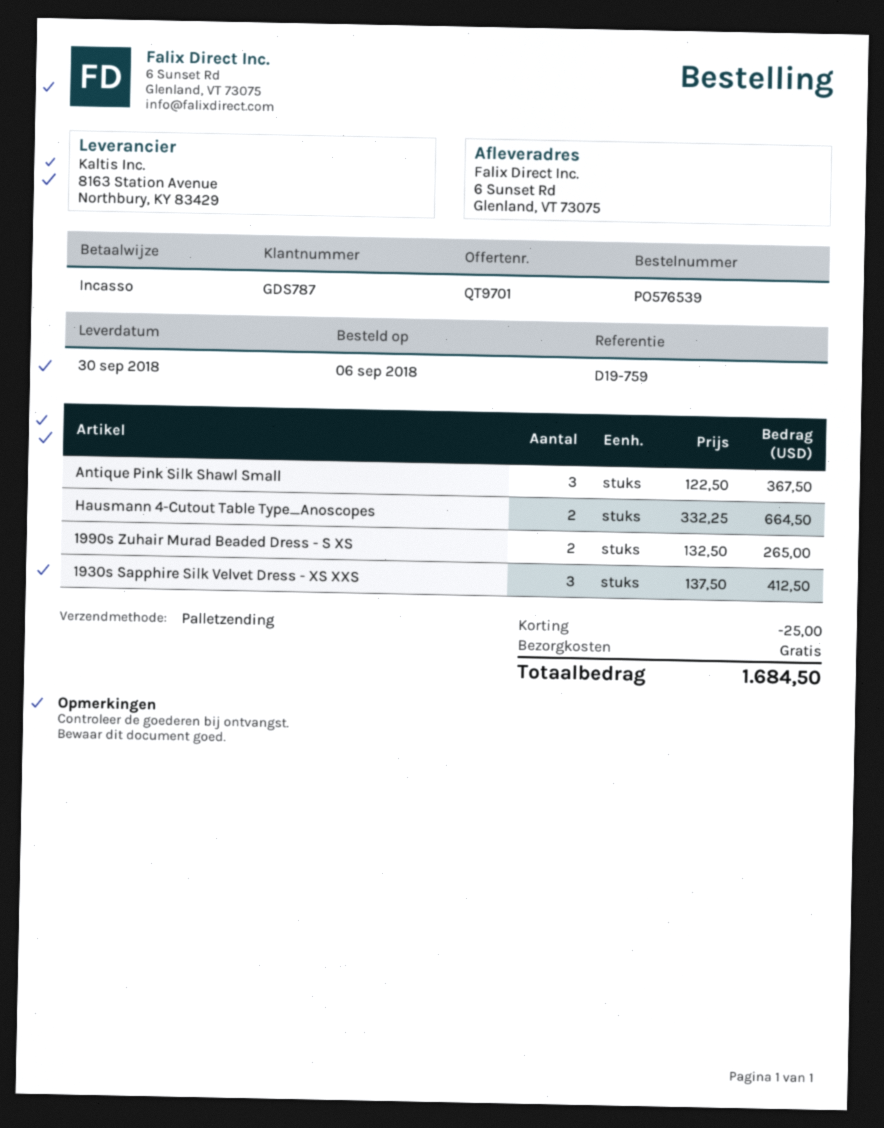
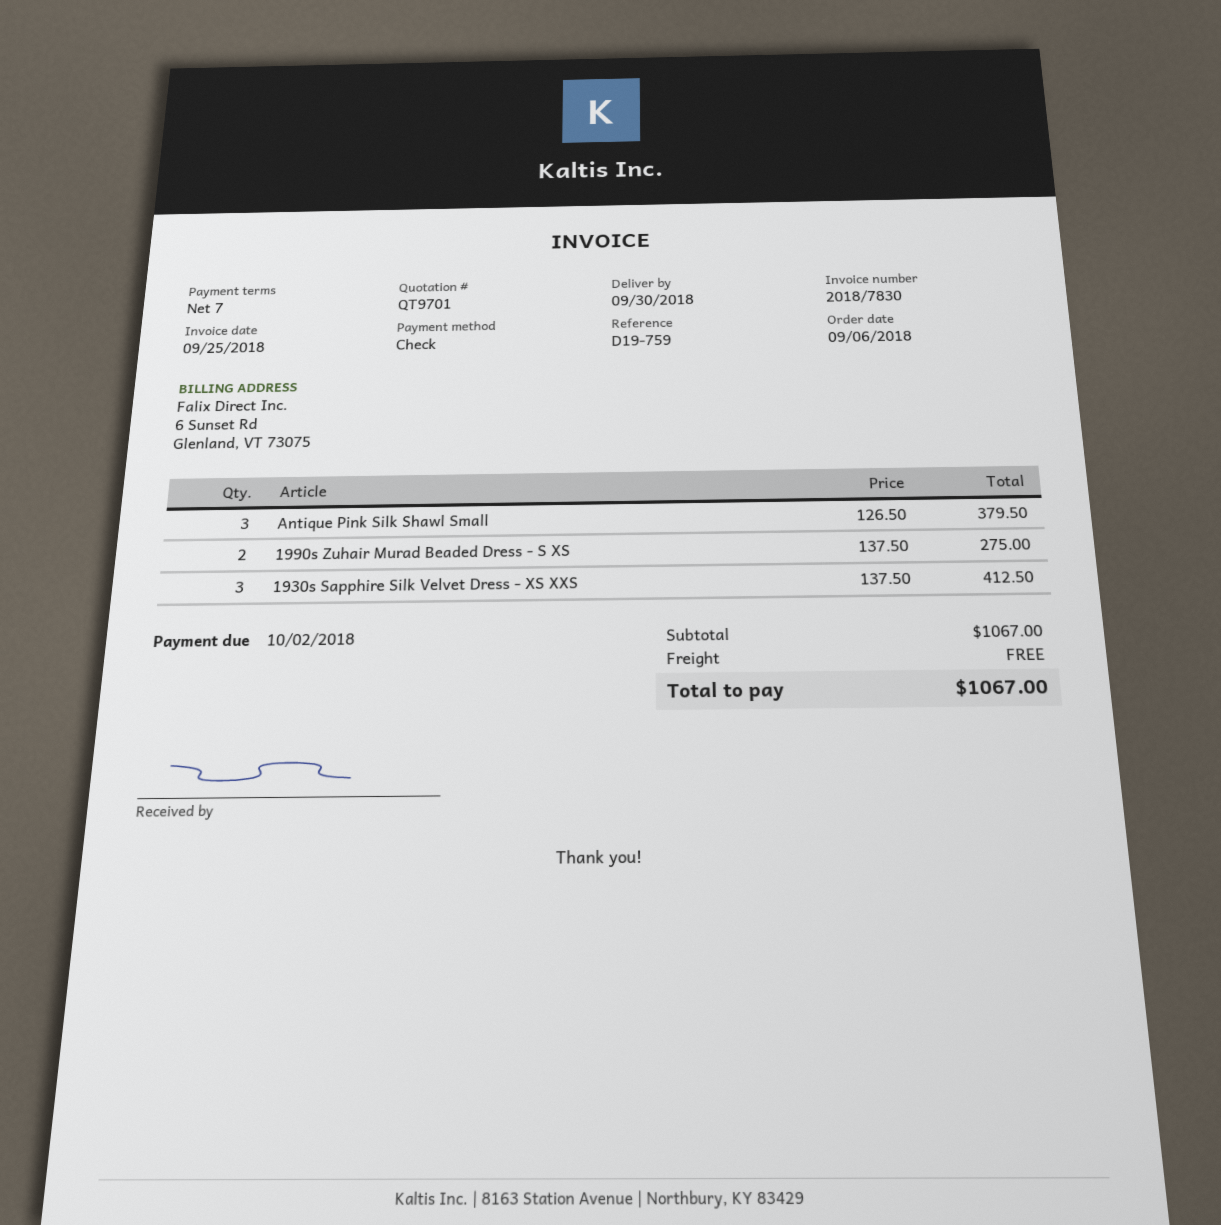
payment method: direct debit -> cheque
Antique Pink Silk Shawl Small: 3 x 122.50 = 367.50 -> 3 x 126.50 = 379.50
Hausmann 4-Cutout Table Type_Anoscopes: 2 x 332.25 = 664.50 -> none
1990s Zuhair Murad Beaded Dress - S XS: 2 x 132.50 = 265.00 -> 2 x 137.50 = 275.00
discount: 25.00 -> none
total: 1684.50 -> 1067.00

